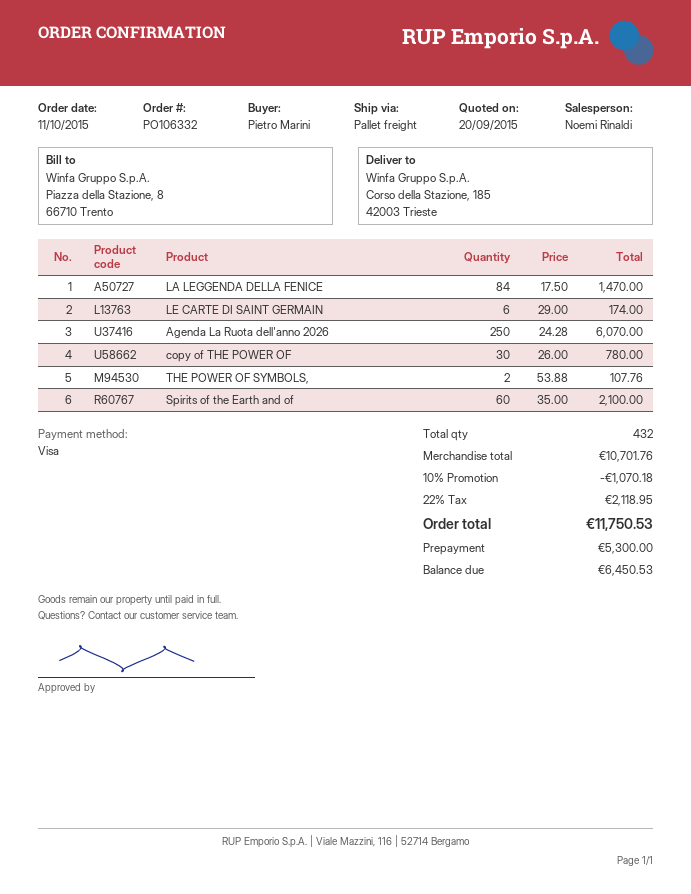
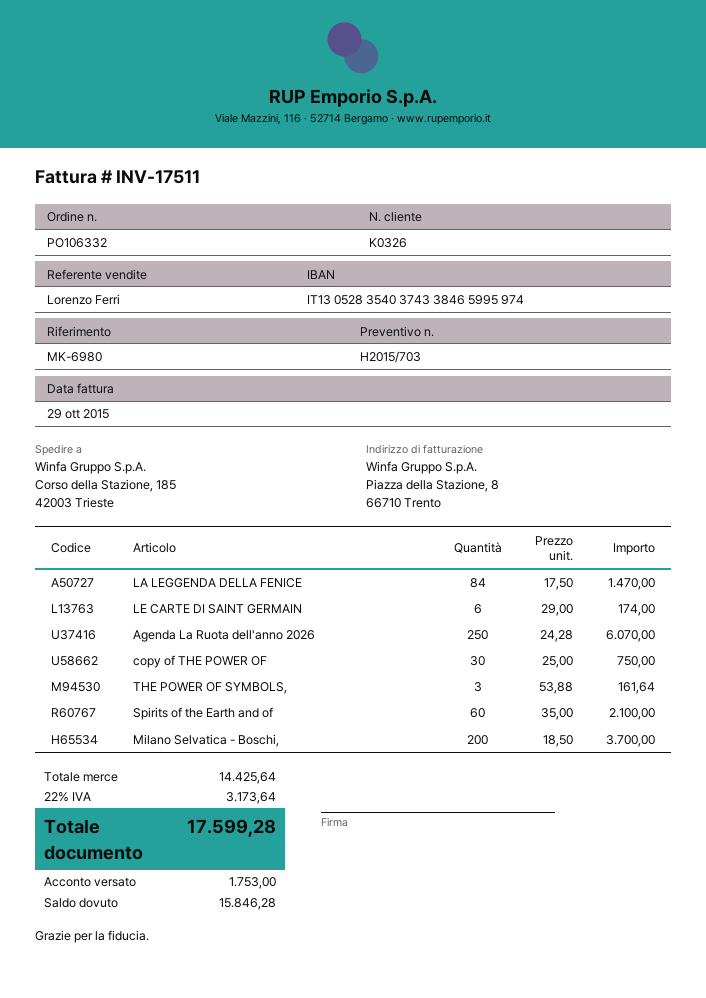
sales rep: Noemi Rinaldi -> Lorenzo Ferri
copy of THE POWER OF: 30 x 26.00 = 780.00 -> 30 x 25.00 = 750.00
THE POWER OF SYMBOLS,: 2 x 53.88 = 107.76 -> 3 x 53.88 = 161.64
Milano Selvatica - Boschi,: none -> 200 x 18.50 = 3700.00
subtotal: 10701.76 -> 14425.64
discount: 10% = 1070.18 -> none
tax: 22% = 2118.95 -> 22% = 3173.64
total: 11750.53 -> 17599.28
deposit: 5300.00 -> 1753.00
balance: 6450.53 -> 15846.28

